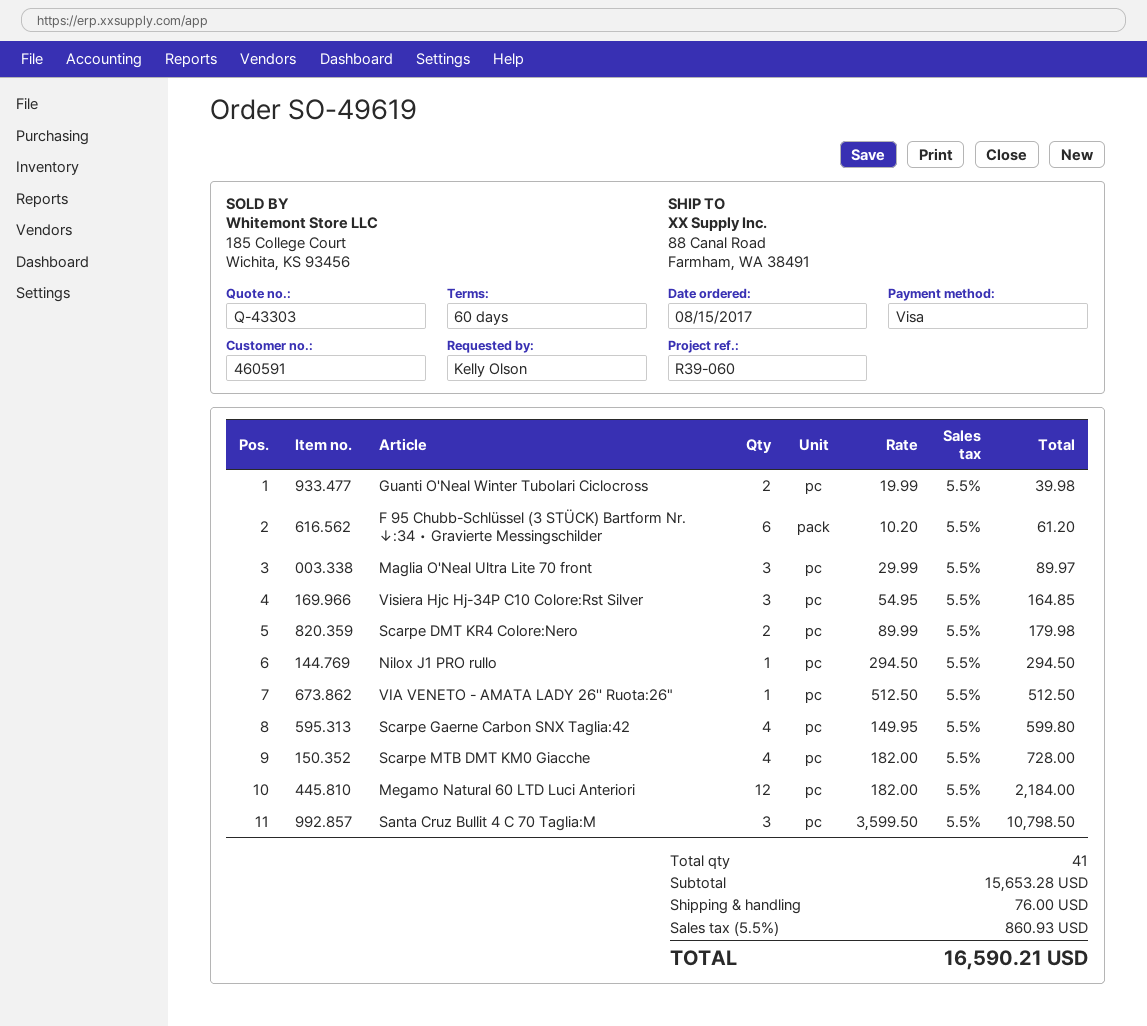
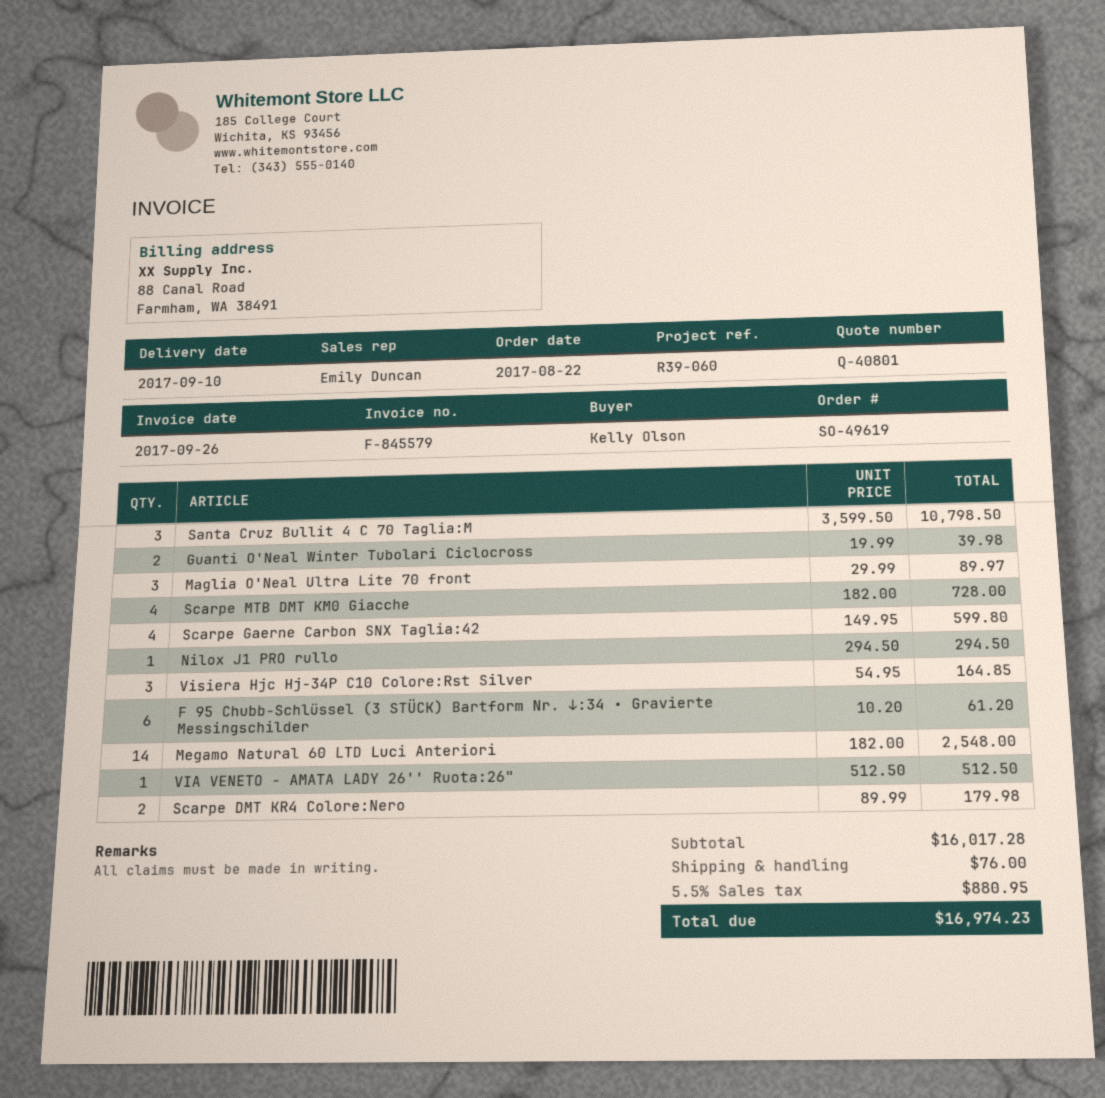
quote number: Q-43303 -> Q-40801
order date: 2017-08-15 -> 2017-08-22
Megamo Natural 60 LTD Luci Anteriori: 12 x 182.00 = 2184.00 -> 14 x 182.00 = 2548.00
subtotal: 15653.28 -> 16017.28
tax: 5.5% = 860.93 -> 5.5% = 880.95
total: 16590.21 -> 16974.23

